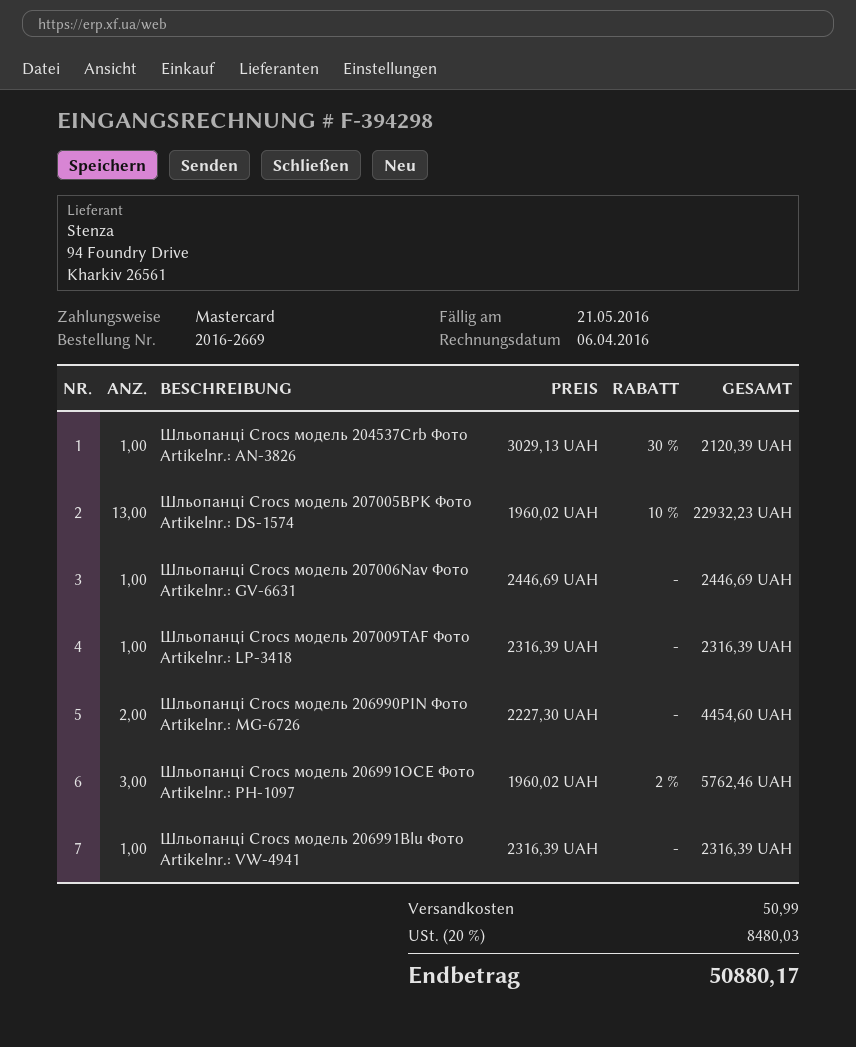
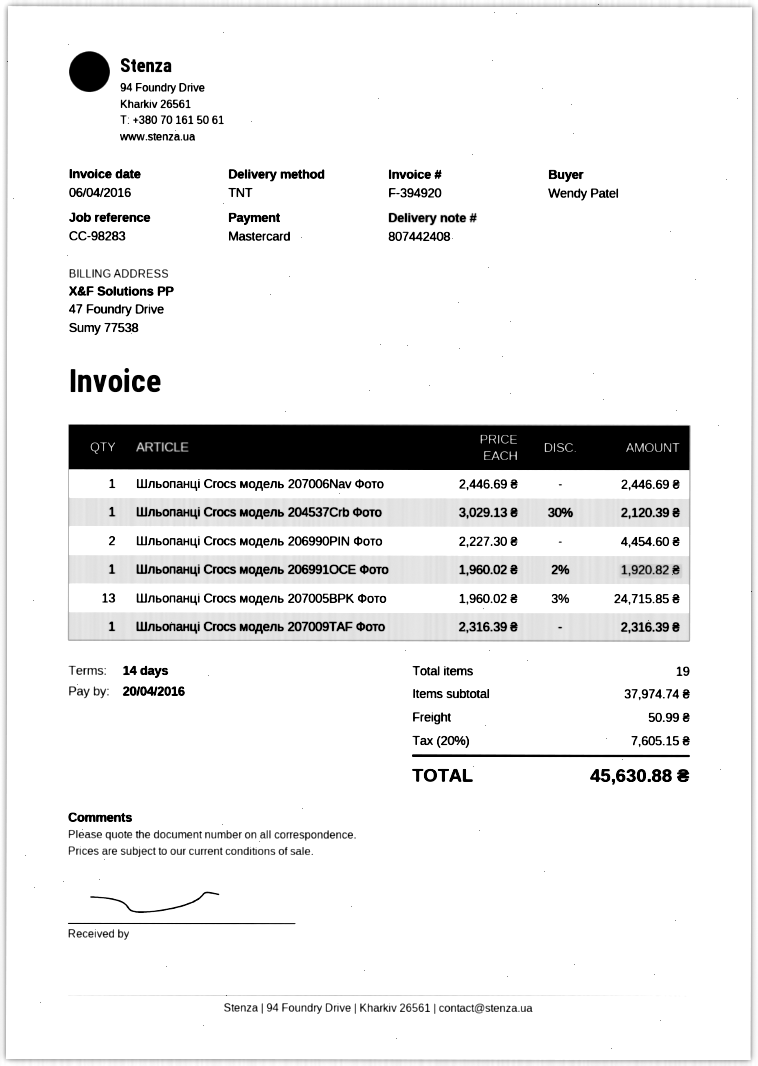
invoice number: F-394298 -> F-394920
due date: 2016-05-21 -> 2016-04-20
Шльопанці Crocs модель 207005BPK Фото: 13 x 1960.02 - 10% = 22932.23 -> 13 x 1960.02 - 3% = 24715.85
Шльопанці Crocs модель 206991OCE Фото: 3 x 1960.02 - 2% = 5762.46 -> 1 x 1960.02 - 2% = 1920.82
Шльопанці Crocs модель 206991Blu Фото: 1 x 2316.39 = 2316.39 -> none
tax: 20% = 8480.03 -> 20% = 7605.15
total: 50880.17 -> 45630.88

